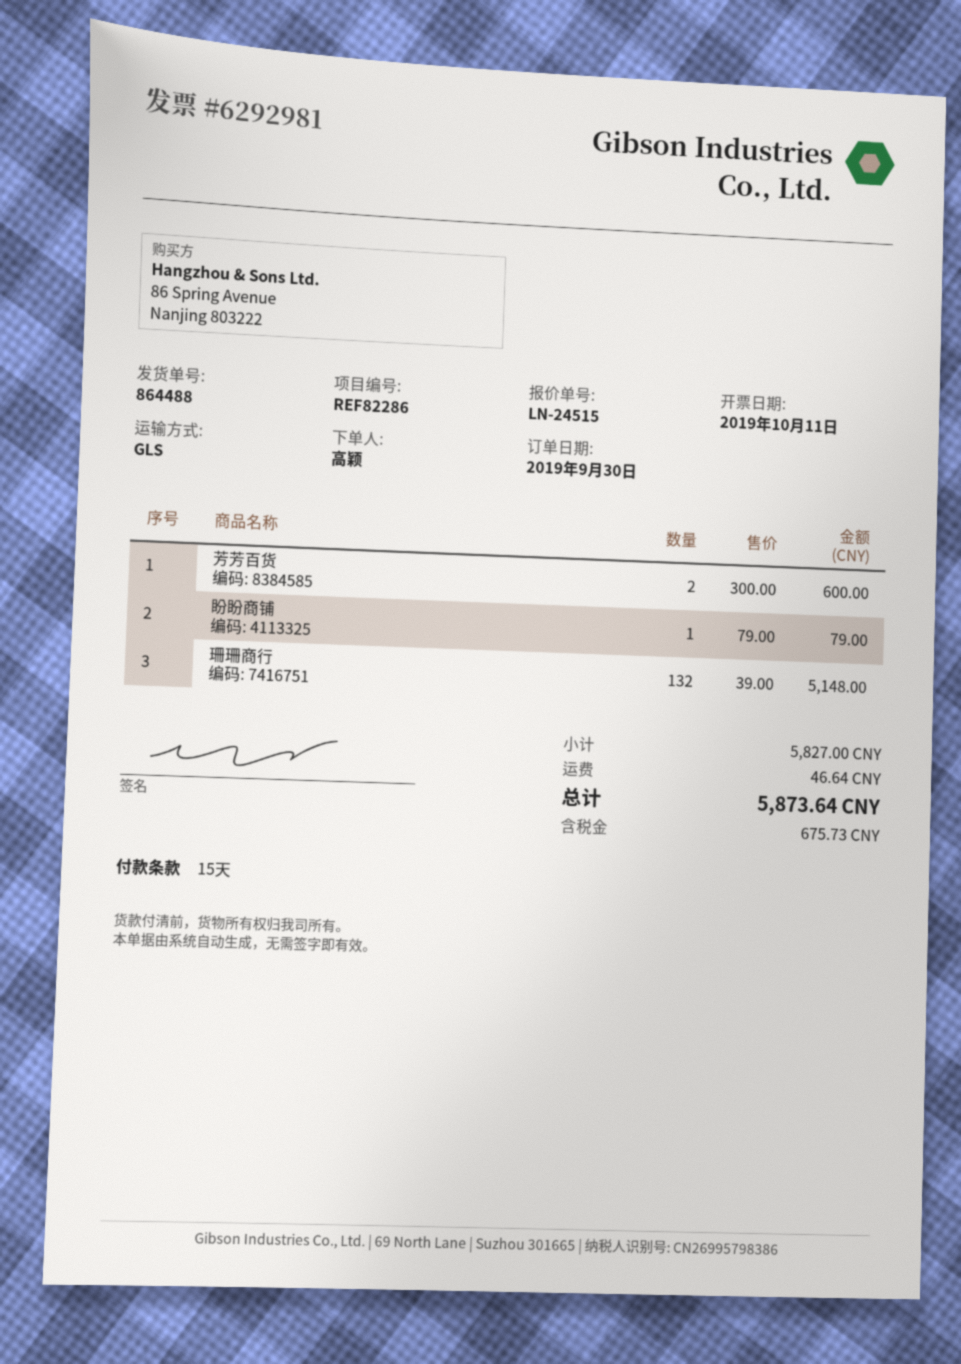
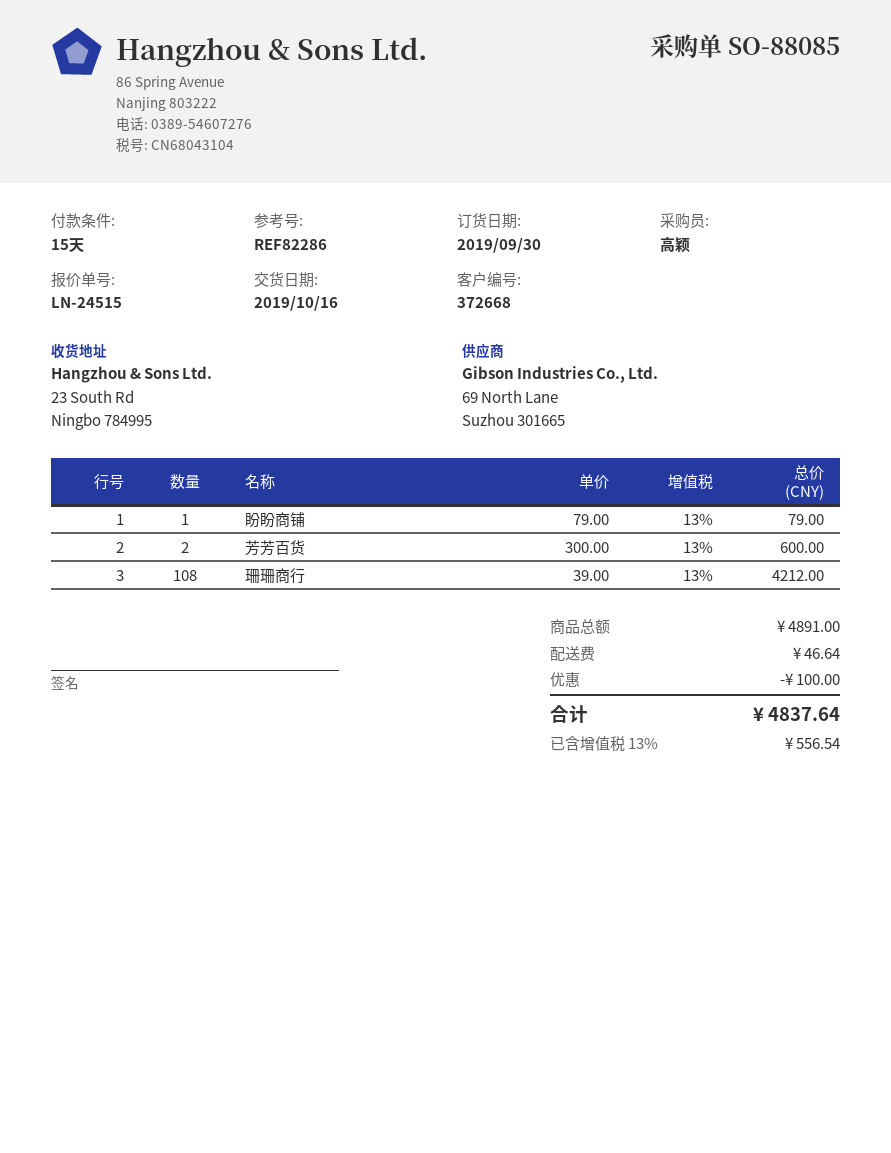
珊珊商行: 132 x 39.00 = 5148.00 -> 108 x 39.00 = 4212.00
subtotal: 5827.00 -> 4891.00
discount: none -> 100.00
tax: 675.73 -> 556.54
total: 5873.64 -> 4837.64

